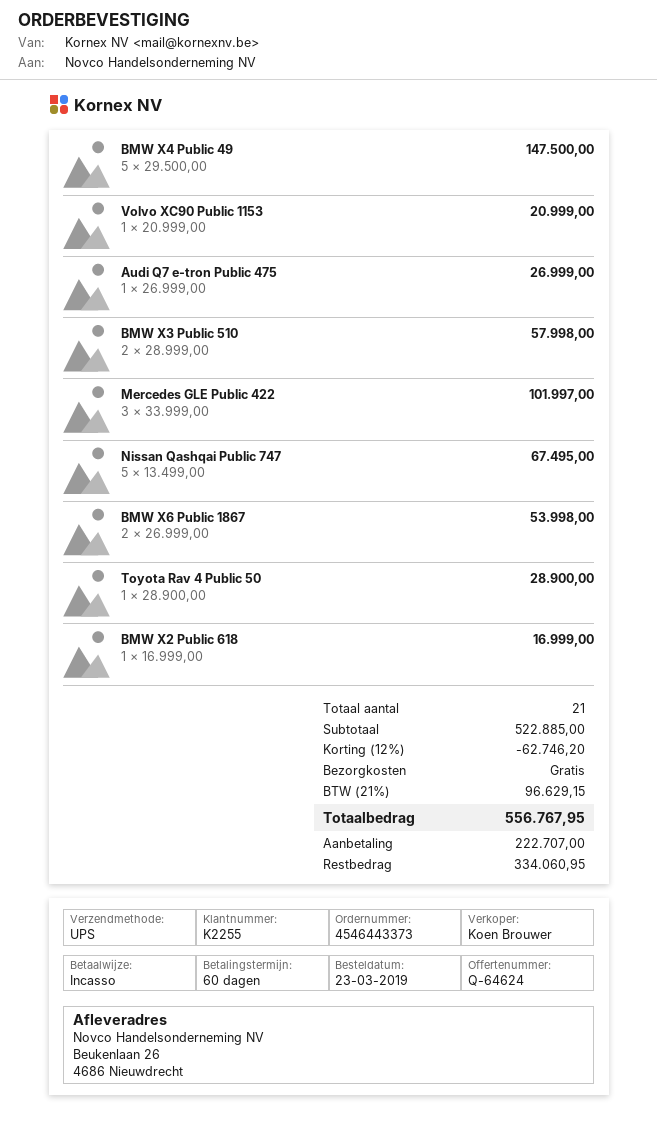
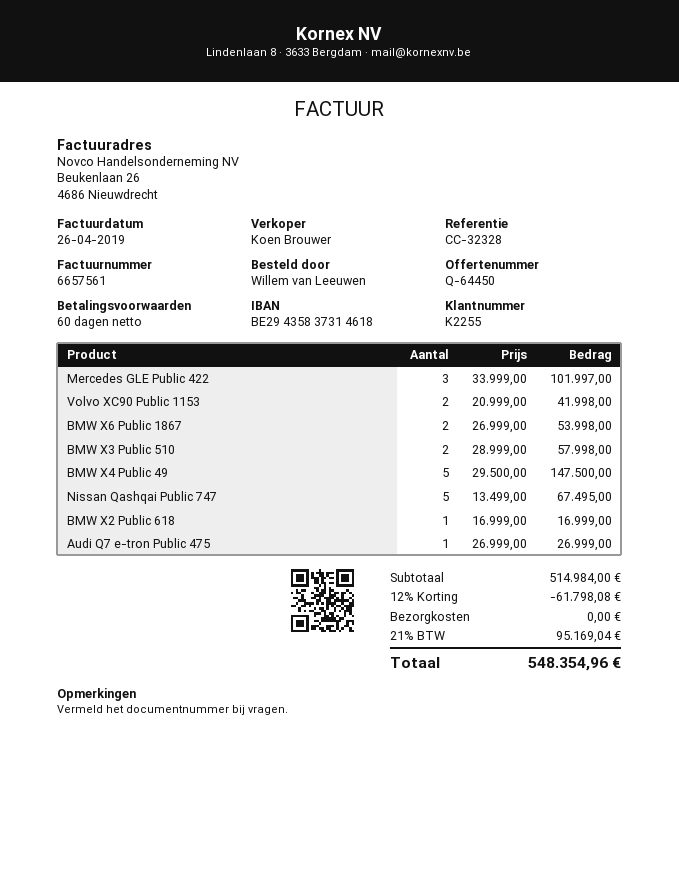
quote number: Q-64624 -> Q-64450
Volvo XC90 Public 1153: 1 x 20999.00 = 20999.00 -> 2 x 20999.00 = 41998.00
Toyota Rav 4 Public 50: 1 x 28900.00 = 28900.00 -> none
subtotal: 522885.00 -> 514984.00
discount: 12% = 62746.20 -> 12% = 61798.08
tax: 21% = 96629.15 -> 21% = 95169.04
total: 556767.95 -> 548354.96

